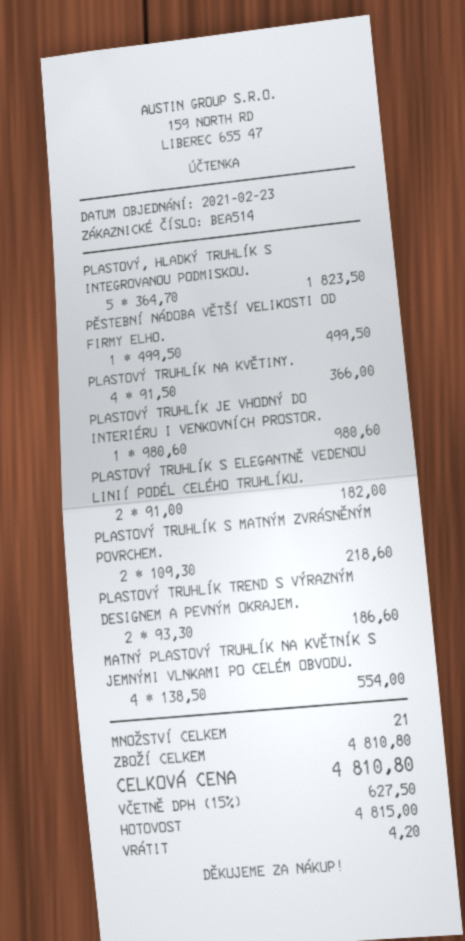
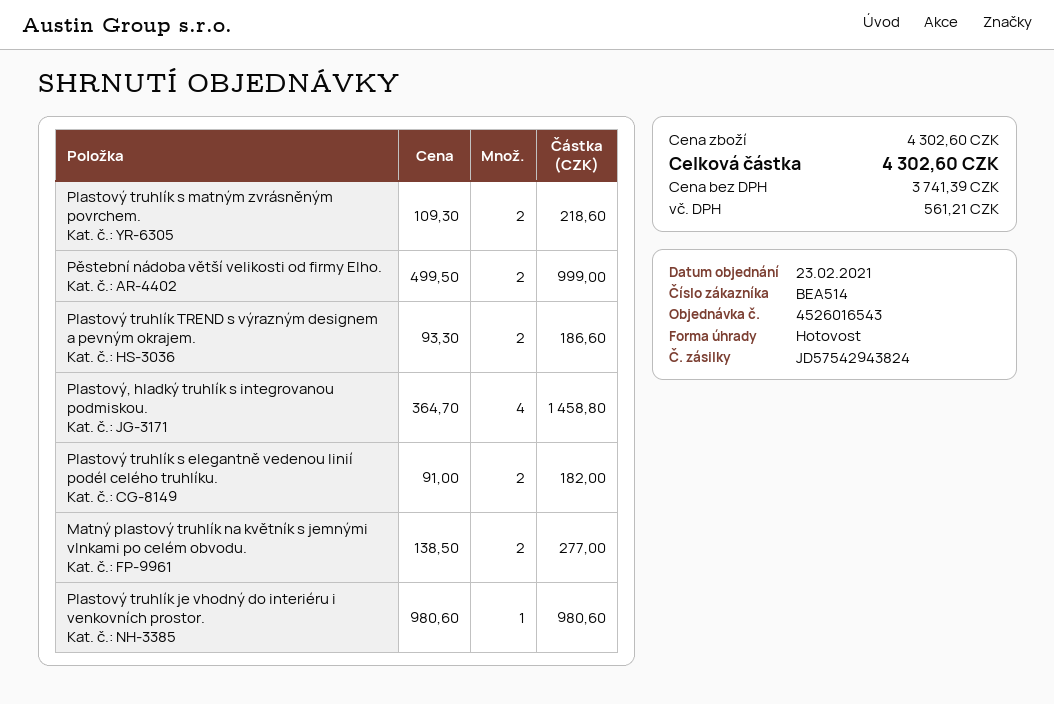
PLASTOVÝ, HLADKÝ TRUHLÍK S INTEGROVANOU PODMISKOU.: 5 x 364.70 = 1823.50 -> 4 x 364.70 = 1458.80
PĚSTEBNÍ NÁDOBA VĚTŠÍ VELIKOSTI OD FIRMY ELHO.: 1 x 499.50 = 499.50 -> 2 x 499.50 = 999.00
PLASTOVÝ TRUHLÍK NA KVĚTINY.: 4 x 91.50 = 366.00 -> none
MATNÝ PLASTOVÝ TRUHLÍK NA KVĚTNÍK S JEMNÝMI VLNKAMI PO CELÉM OBVODU.: 4 x 138.50 = 554.00 -> 2 x 138.50 = 277.00
subtotal: 4810.80 -> 4302.60
tax: 627.50 -> 561.21
total: 4810.80 -> 4302.60

